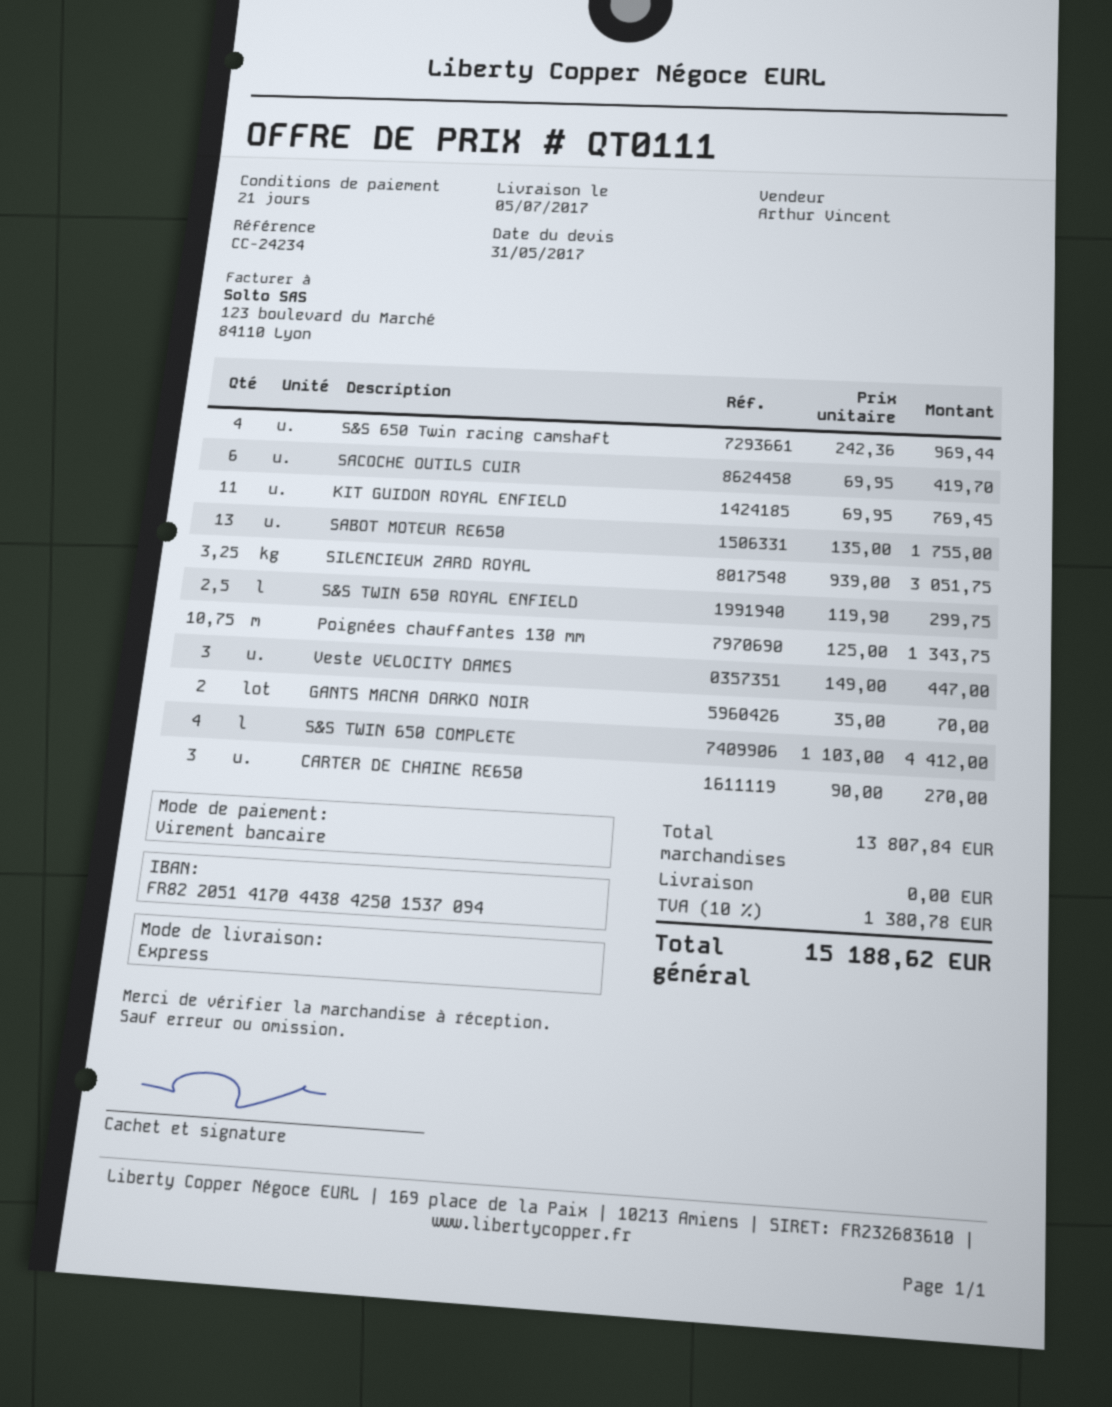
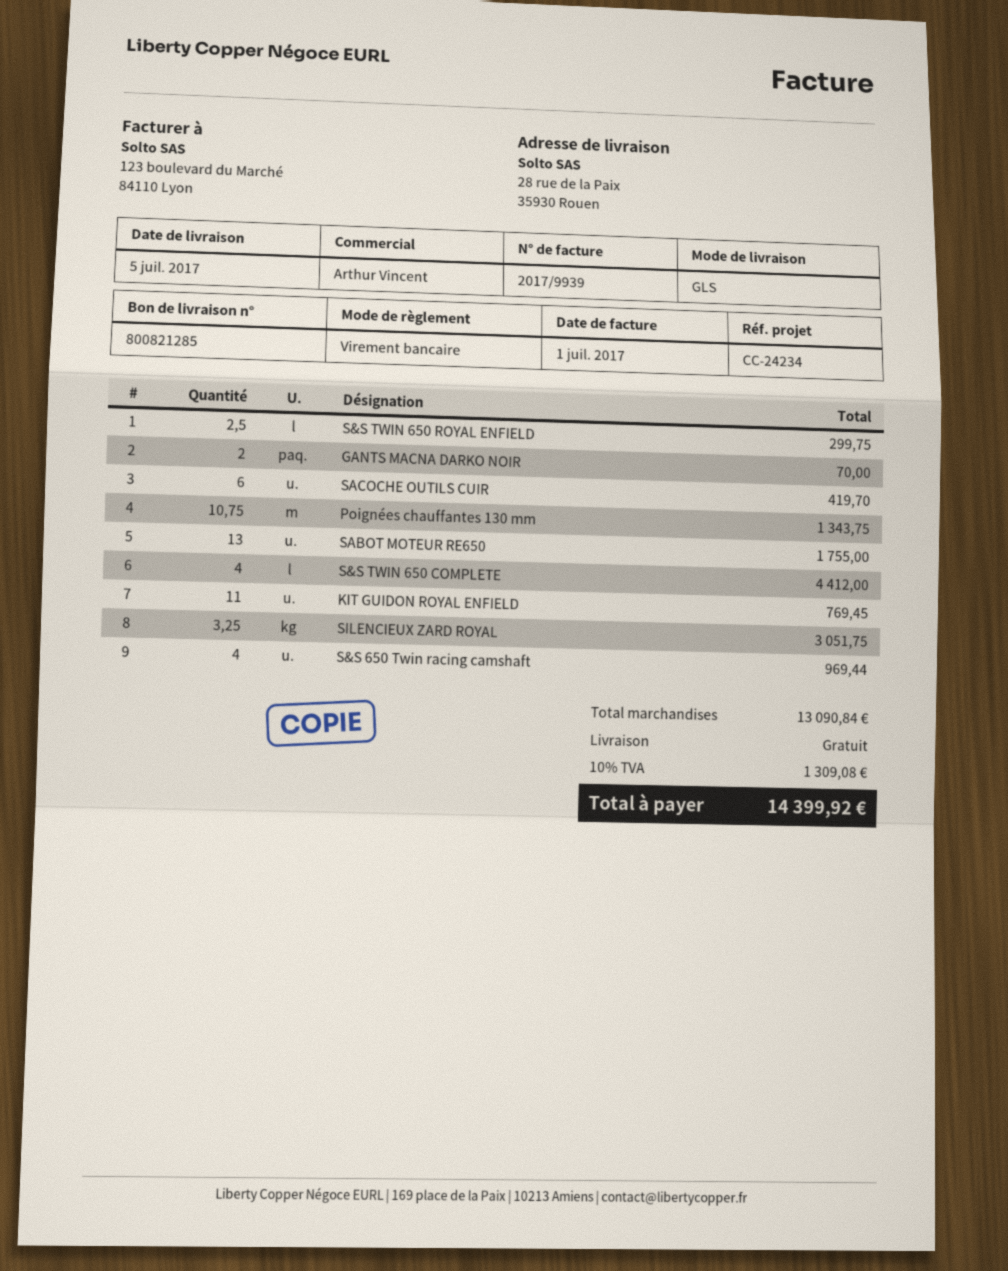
shipping method: express -> GLS
Veste VELOCITY DAMES: 3 for 447.00 -> none
CARTER DE CHAINE RE650: 3 for 270.00 -> none
subtotal: 13807.84 -> 13090.84
tax: 10% = 1380.78 -> 10% = 1309.08
total: 15188.62 -> 14399.92

